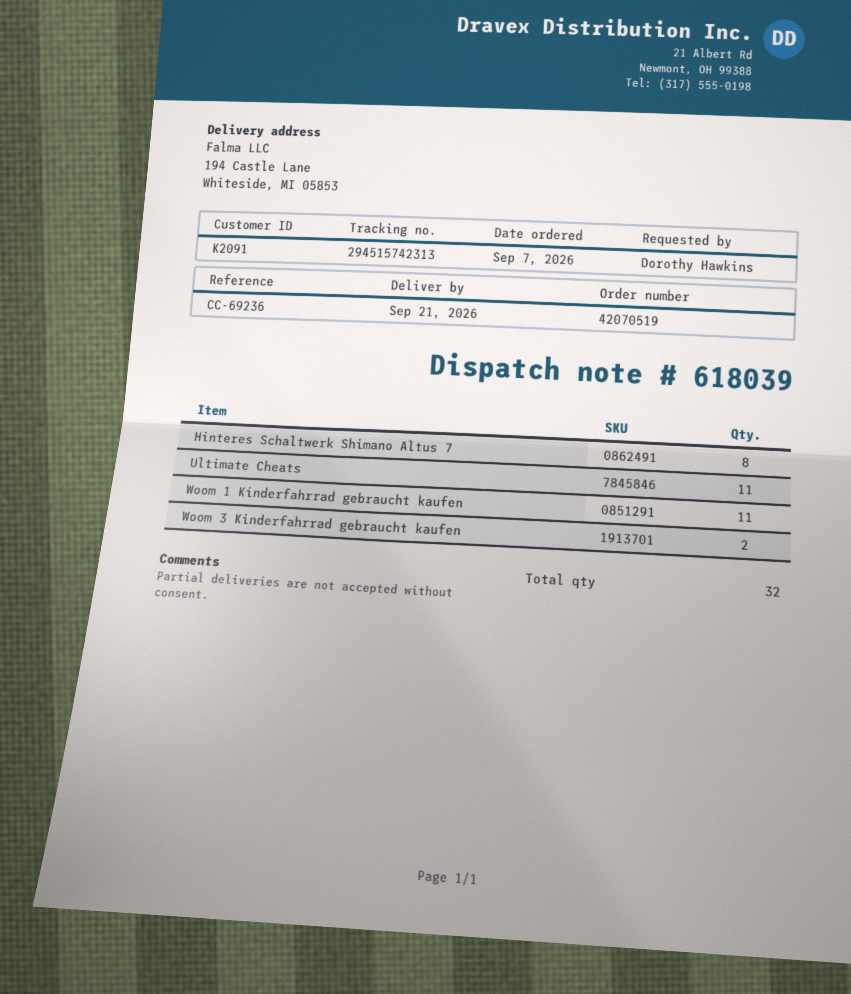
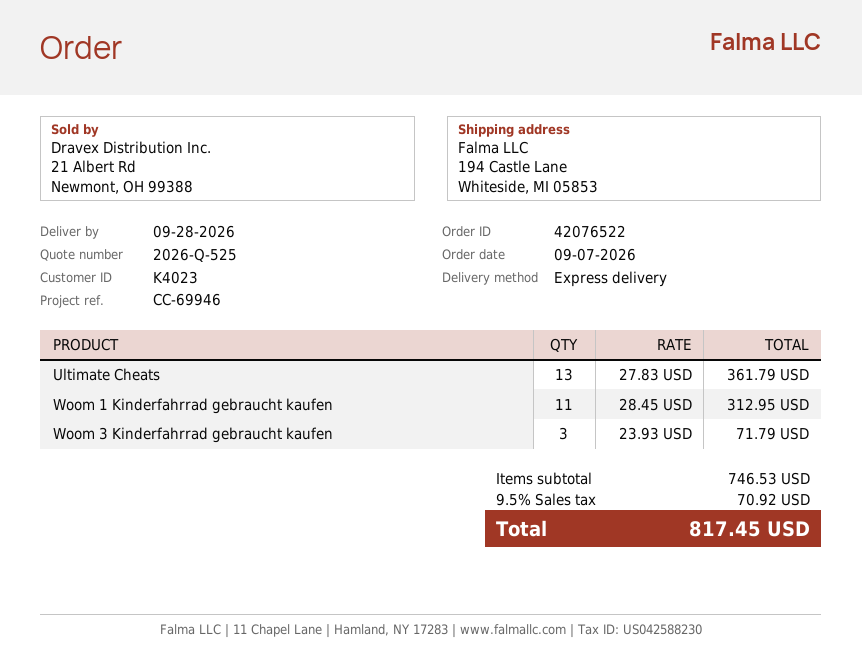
order number: 42070519 -> 42076522
delivery date: 2026-09-21 -> 2026-09-28
customer number: K2091 -> K4023
reference: CC-69236 -> CC-69946
Hinteres Schaltwerk Shimano Altus 7: 8 -> none
Ultimate Cheats: 11 -> 13
Woom 3 Kinderfahrrad gebraucht kaufen: 2 -> 3

